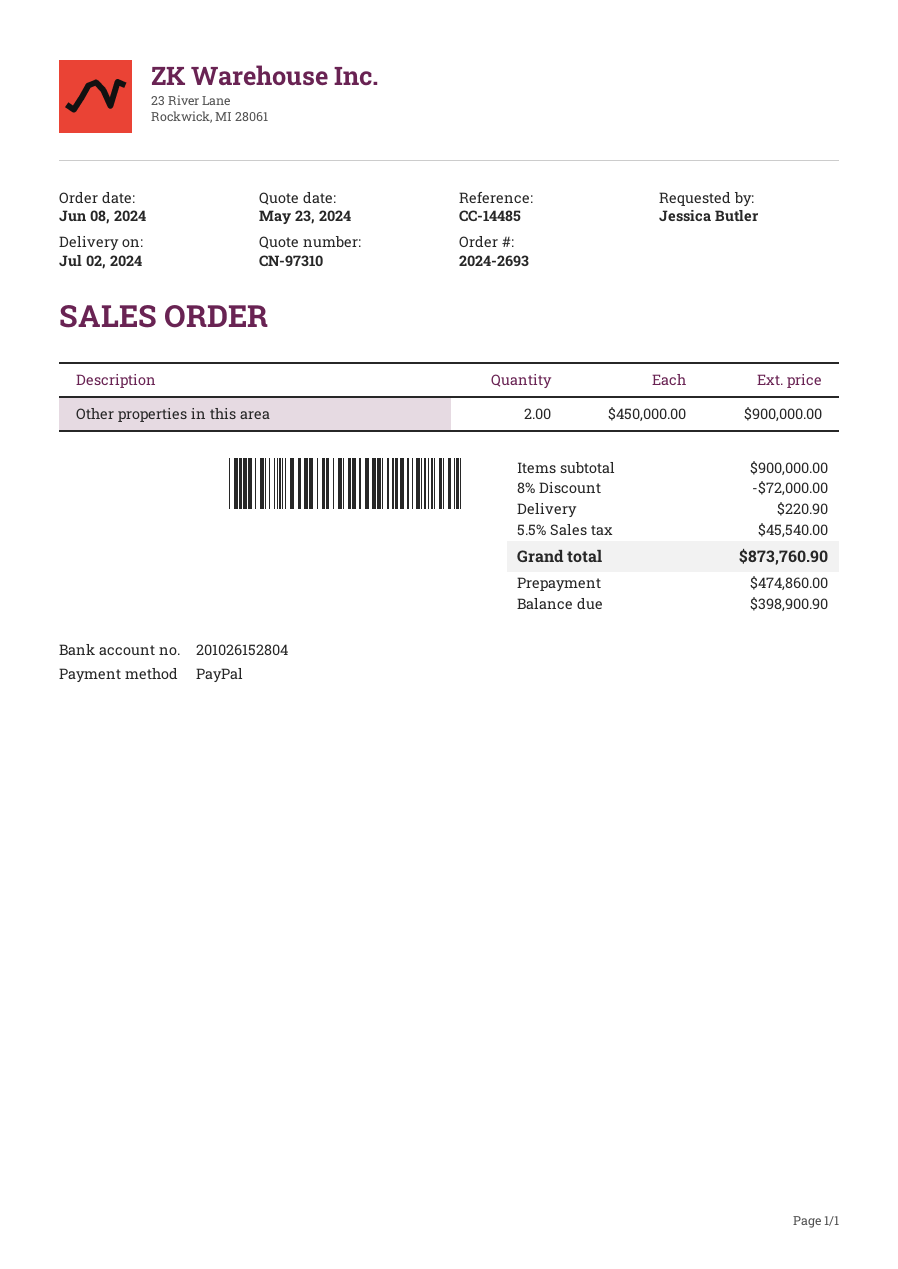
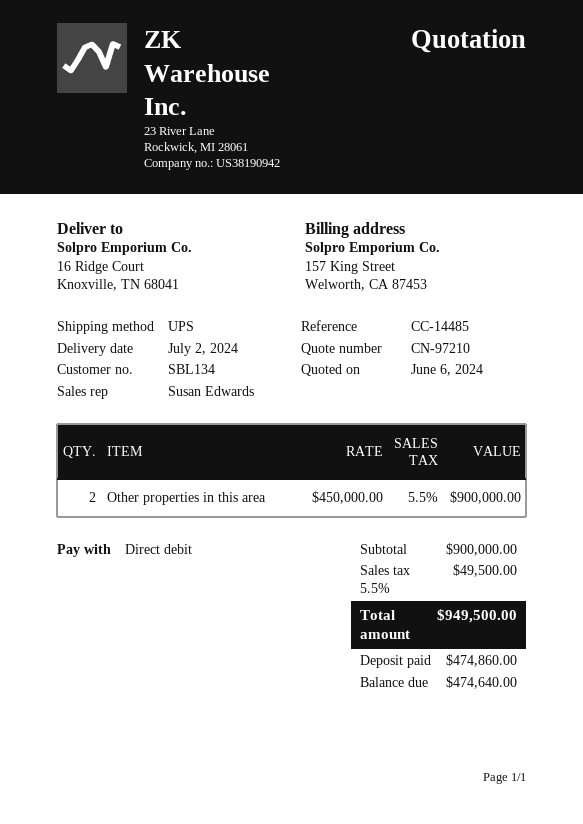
quote number: CN-97310 -> CN-97210
quote date: 2024-05-23 -> 2024-06-06
payment method: PayPal -> direct debit
discount: 8% = 72000.00 -> none
shipping: 220.90 -> none
tax: 5.5% = 45540.00 -> 5.5% = 49500.00
total: 873760.90 -> 949500.00
balance: 398900.90 -> 474640.00

